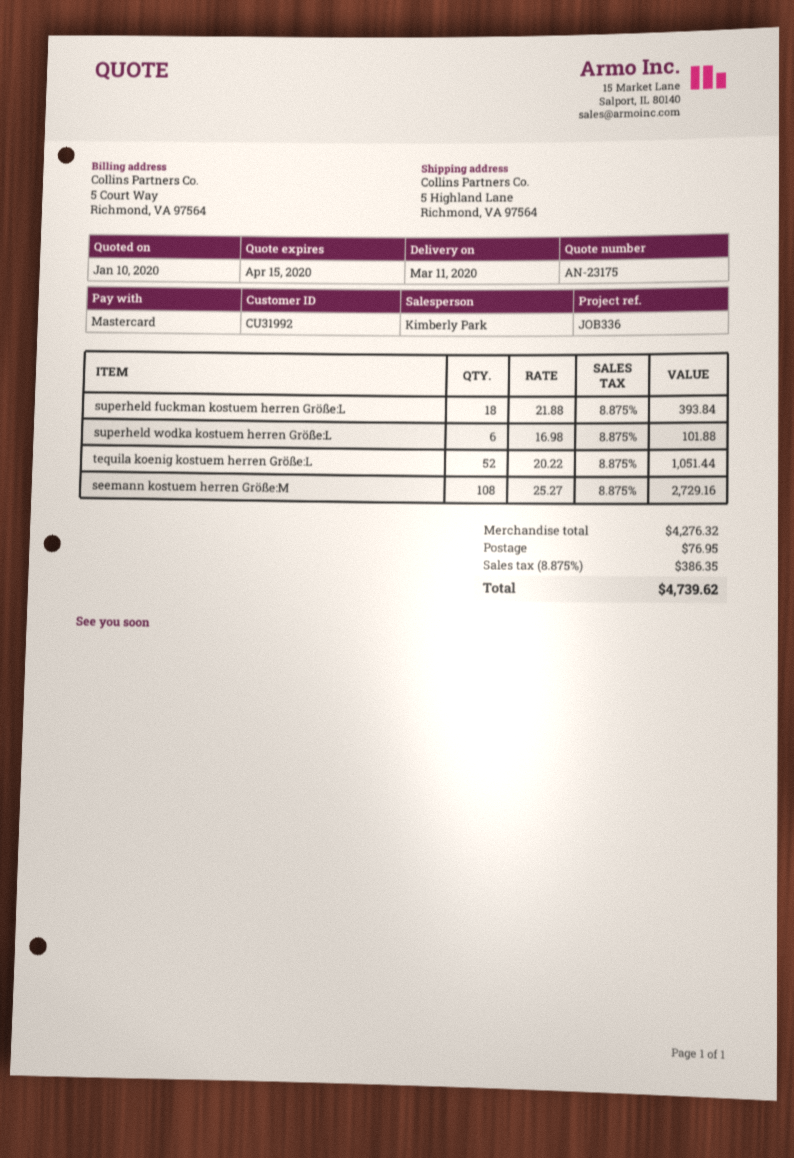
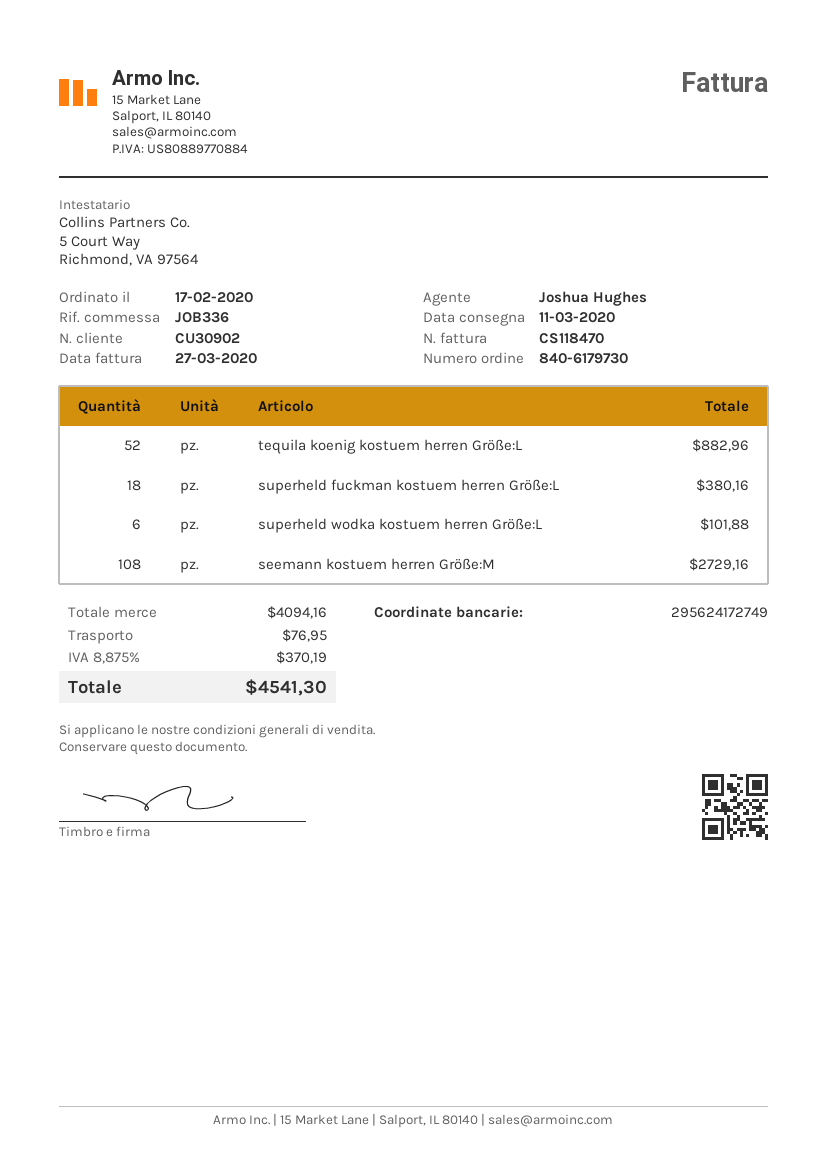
customer number: CU31992 -> CU30902
sales rep: Kimberly Park -> Joshua Hughes
superheld fuckman kostuem herren Größe:L: 18 for 393.84 -> 18 for 380.16
tequila koenig kostuem herren Größe:L: 52 for 1051.44 -> 52 for 882.96
subtotal: 4276.32 -> 4094.16
tax: 8.875% = 386.35 -> 8.875% = 370.19
total: 4739.62 -> 4541.30

